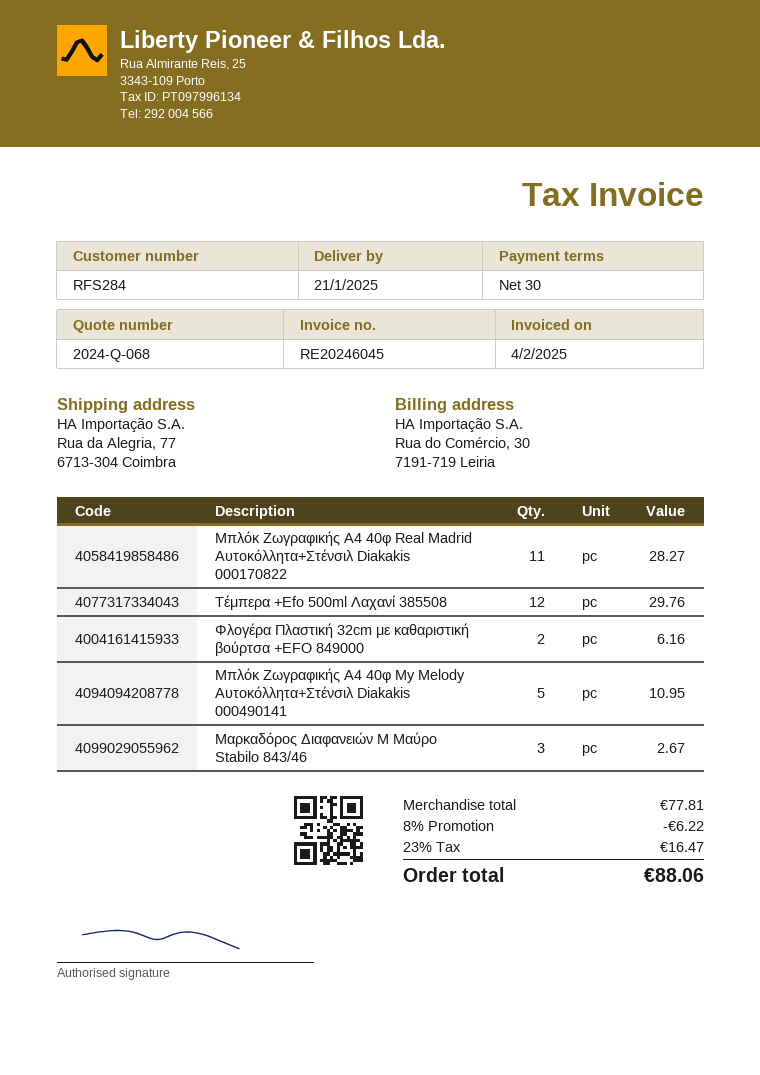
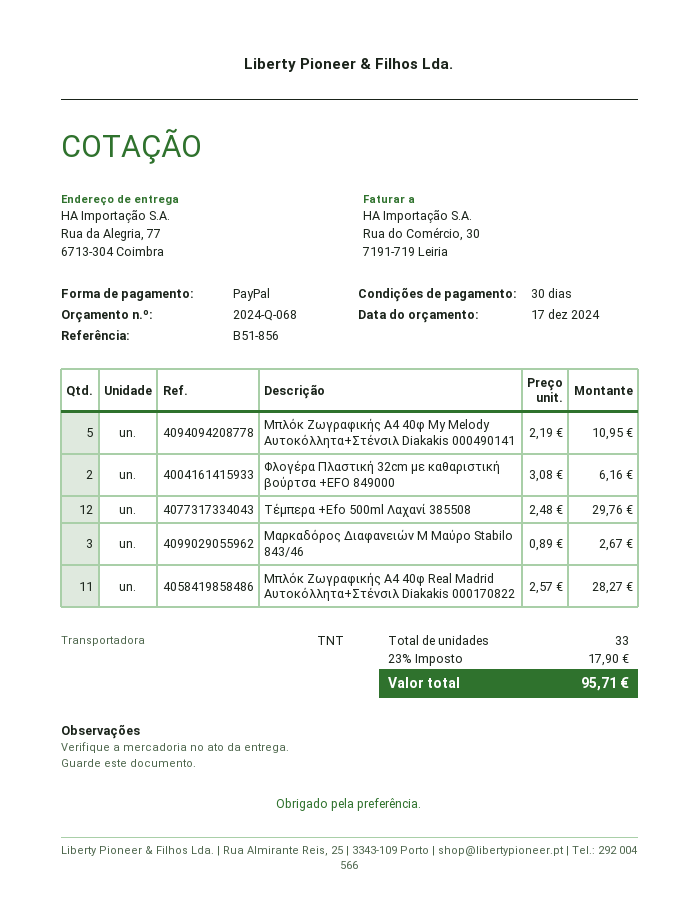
discount: 8% = 6.22 -> none
tax: 23% = 16.47 -> 23% = 17.90
total: 88.06 -> 95.71

